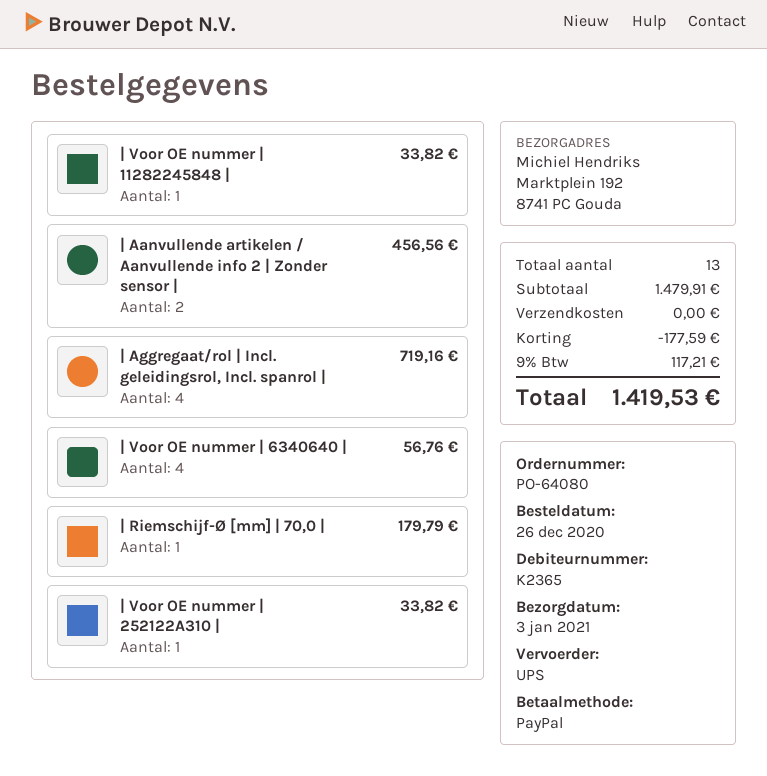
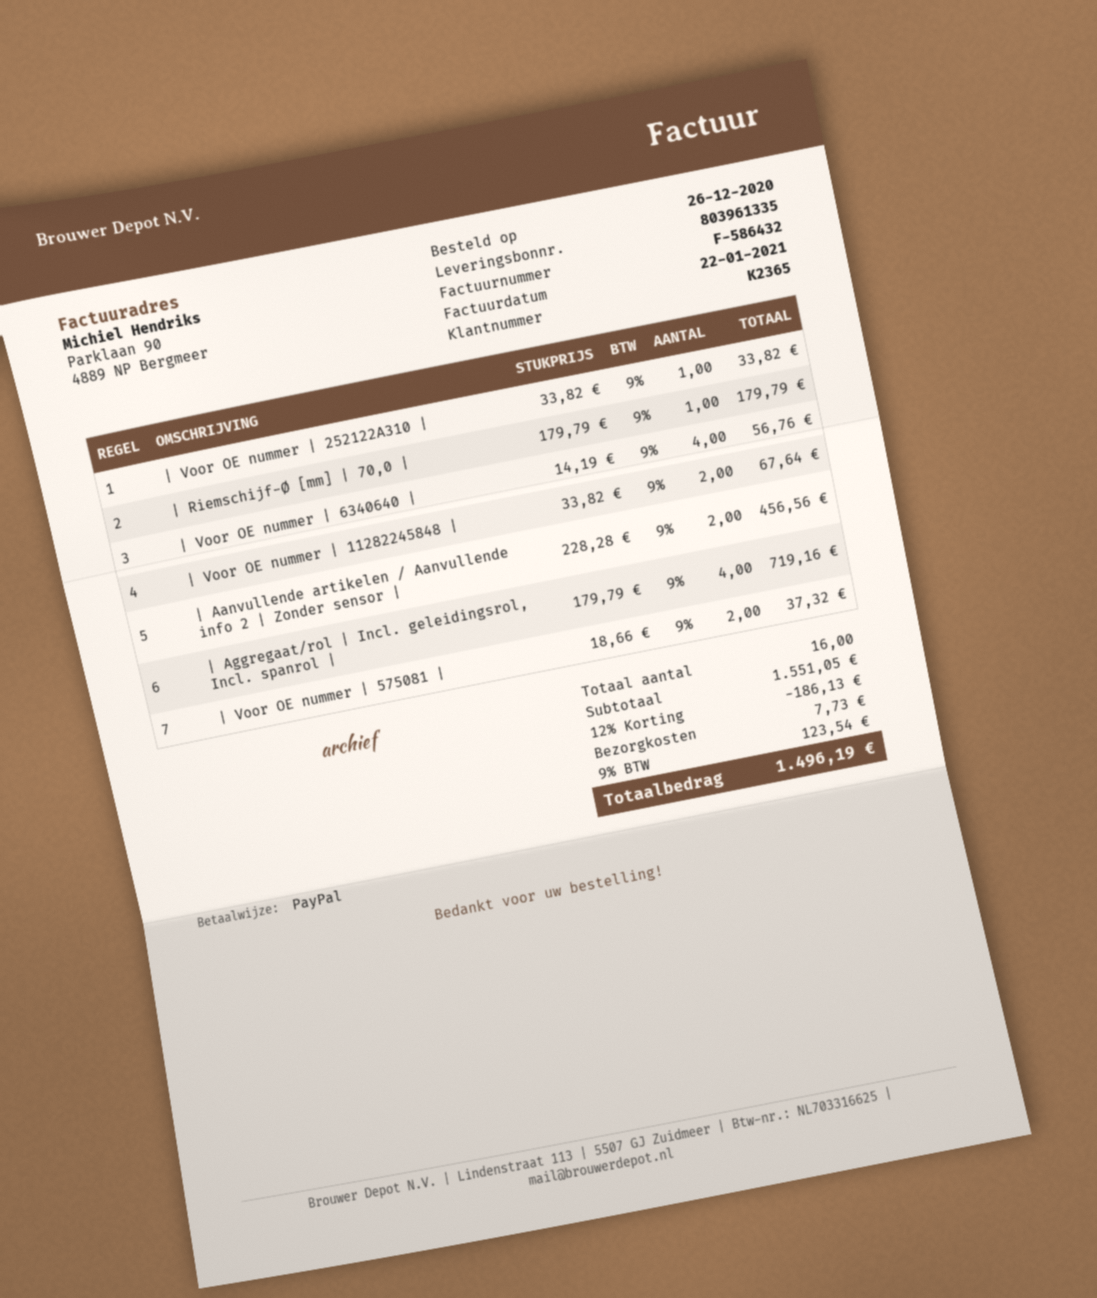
| Voor OE nummer | 11282245848 |: 1 for 33.82 -> 2 for 67.64
| Voor OE nummer | 575081 |: none -> 2 for 37.32
total quantity: 13 -> 16
subtotal: 1479.91 -> 1551.05
discount: 177.59 -> 186.13
shipping: 0.00 -> 7.73
tax: 9% = 117.21 -> 9% = 123.54
total: 1419.53 -> 1496.19

